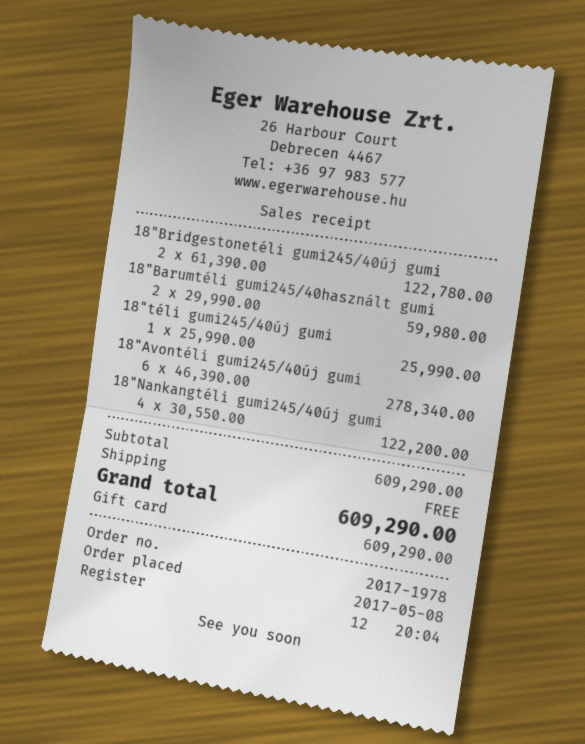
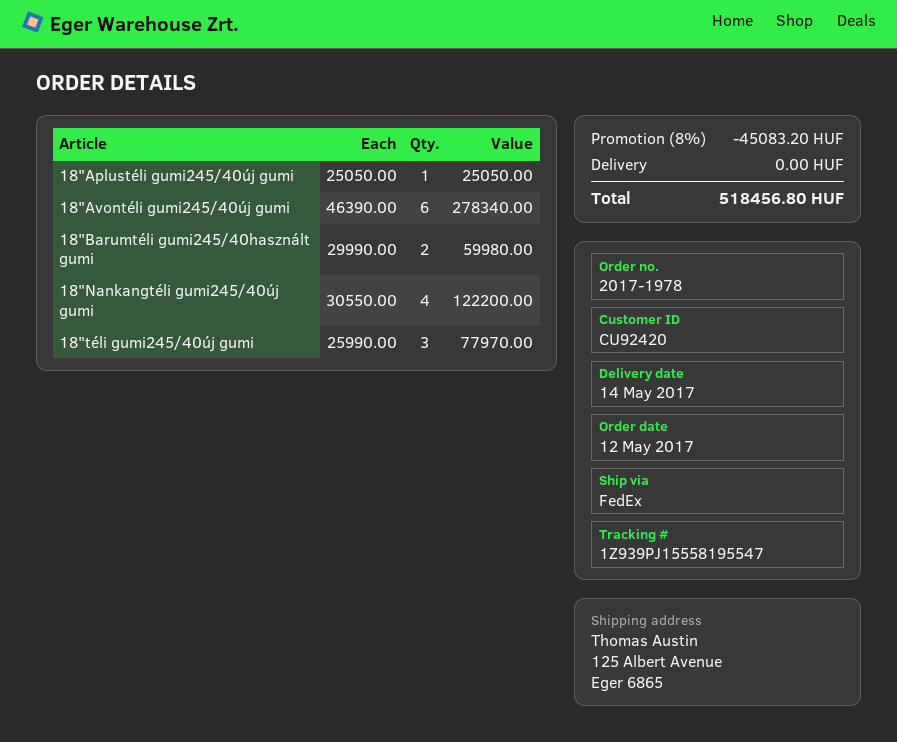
order date: 2017-05-08 -> 2017-05-12
18"Bridgestonetéli gumi245/40új gumi: 2 x 61390.00 = 122780.00 -> none
18"téli gumi245/40új gumi: 1 x 25990.00 = 25990.00 -> 3 x 25990.00 = 77970.00
18"Aplustéli gumi245/40új gumi: none -> 1 x 25050.00 = 25050.00
discount: none -> 8% = 45083.20
total: 609290.00 -> 518456.80

